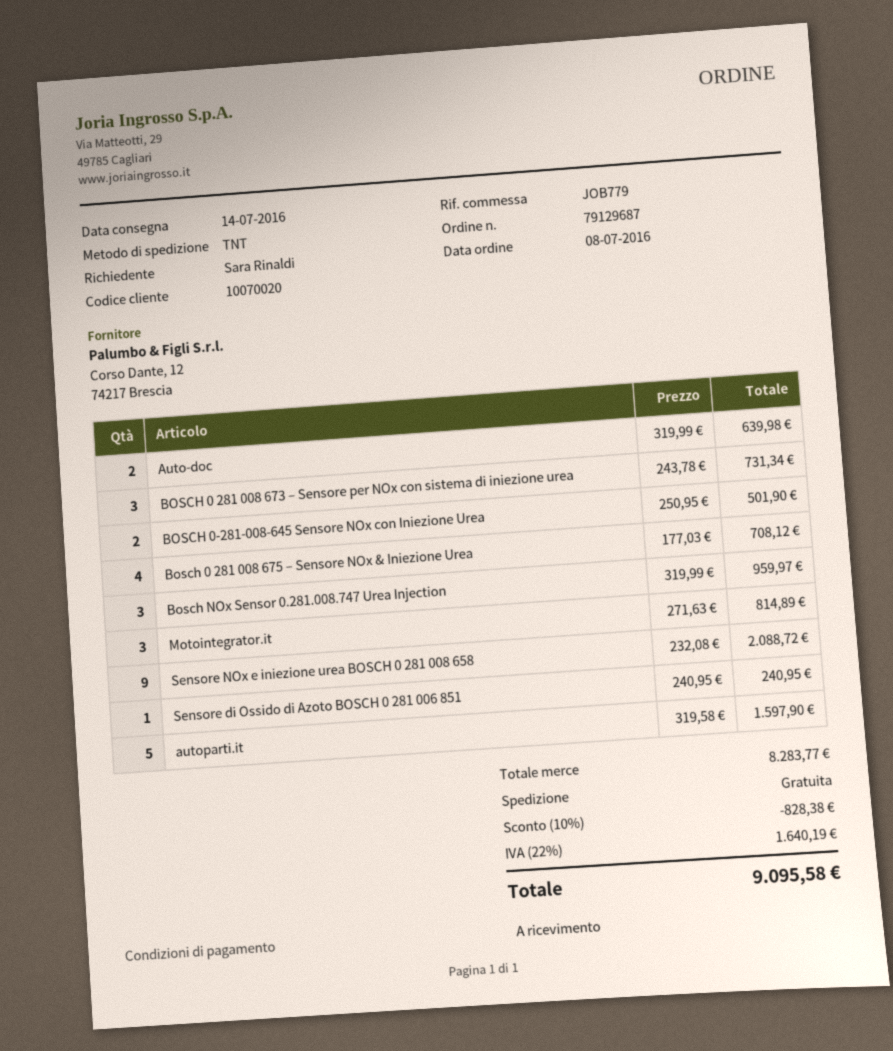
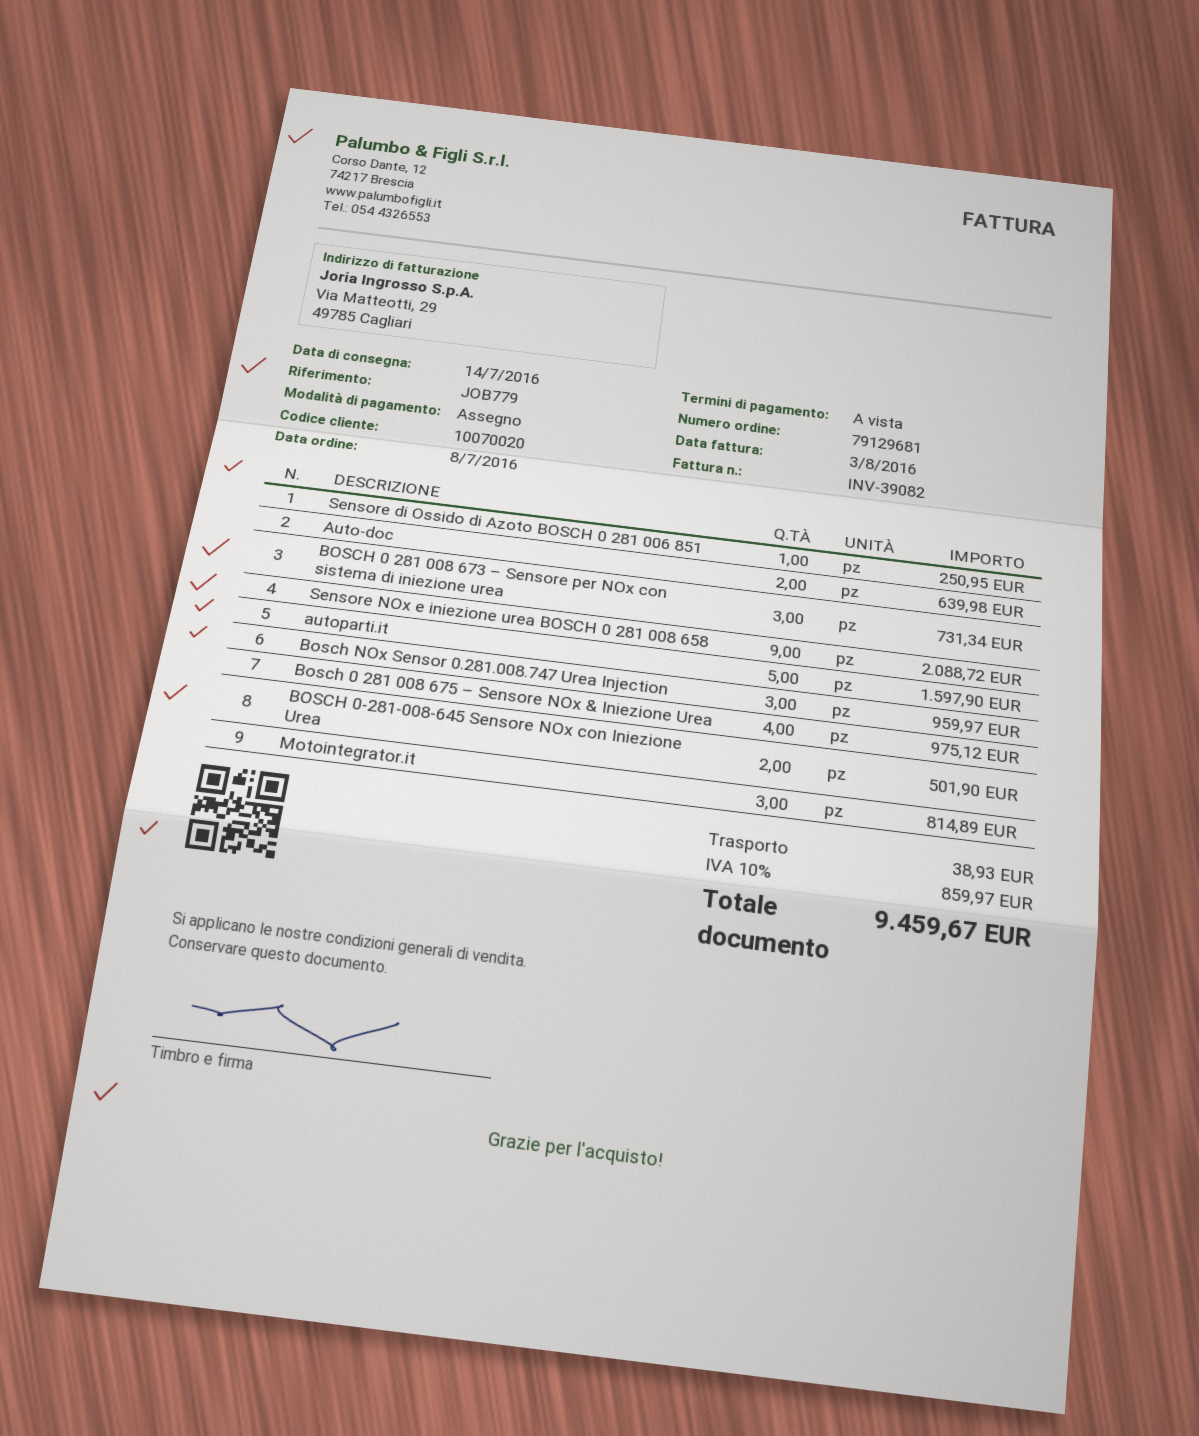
order number: 79129687 -> 79129681
Bosch 0 281 008 675 – Sensore NOx & Iniezione Urea: 4 for 708.12 -> 4 for 975.12
Sensore di Ossido di Azoto BOSCH 0 281 006 851: 1 for 240.95 -> 1 for 250.95
discount: 10% = 828.38 -> none
shipping: 0.00 -> 38.93
tax: 22% = 1640.19 -> 10% = 859.97
total: 9095.58 -> 9459.67

